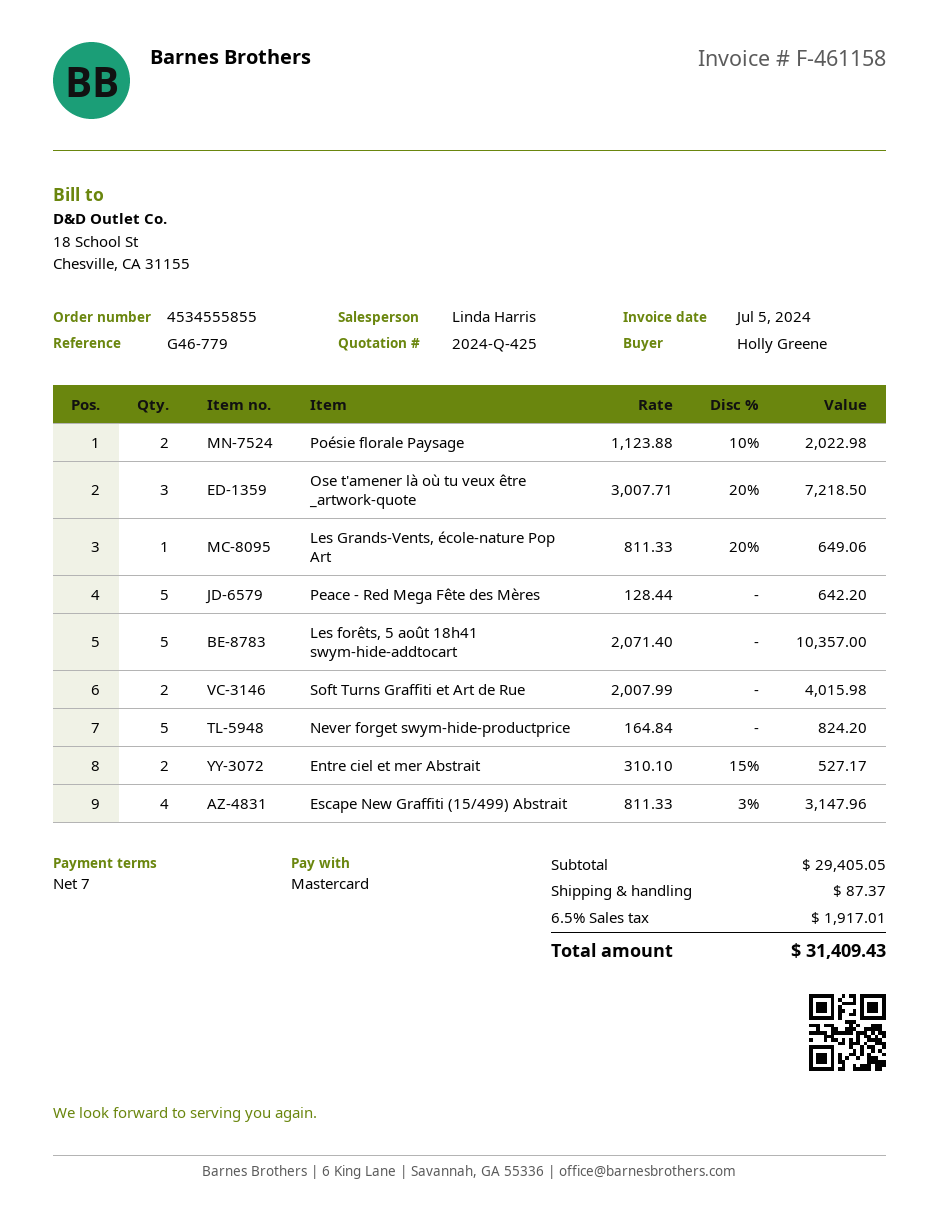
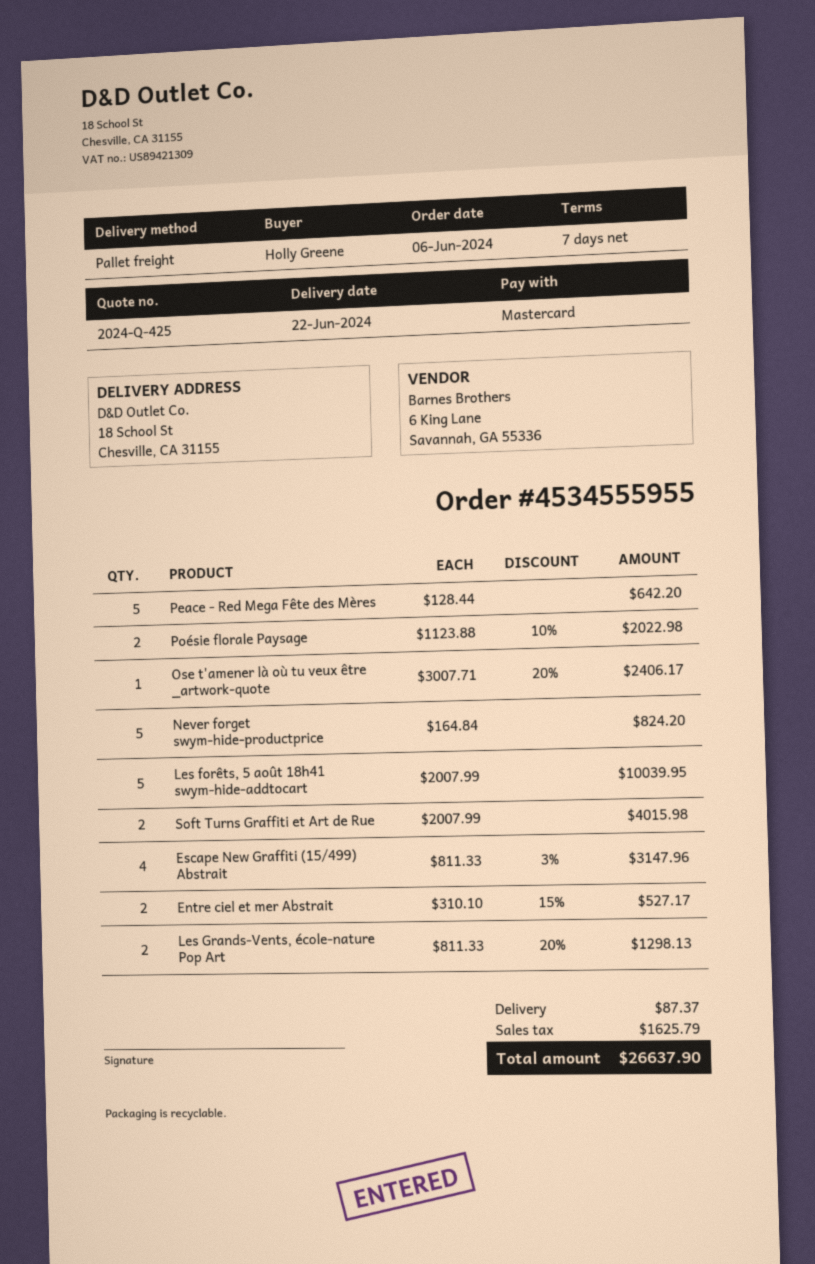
order number: 4534555855 -> 4534555955
Ose t'amener là où tu veux être _artwork-quote: 3 x 3007.71 - 20% = 7218.50 -> 1 x 3007.71 - 20% = 2406.17
Les Grands-Vents, école-nature Pop Art: 1 x 811.33 - 20% = 649.06 -> 2 x 811.33 - 20% = 1298.13
Les forêts, 5 août 18h41 swym-hide-addtocart: 5 x 2071.40 = 10357.00 -> 5 x 2007.99 = 10039.95
tax: 1917.01 -> 1625.79
total: 31409.43 -> 26637.90

